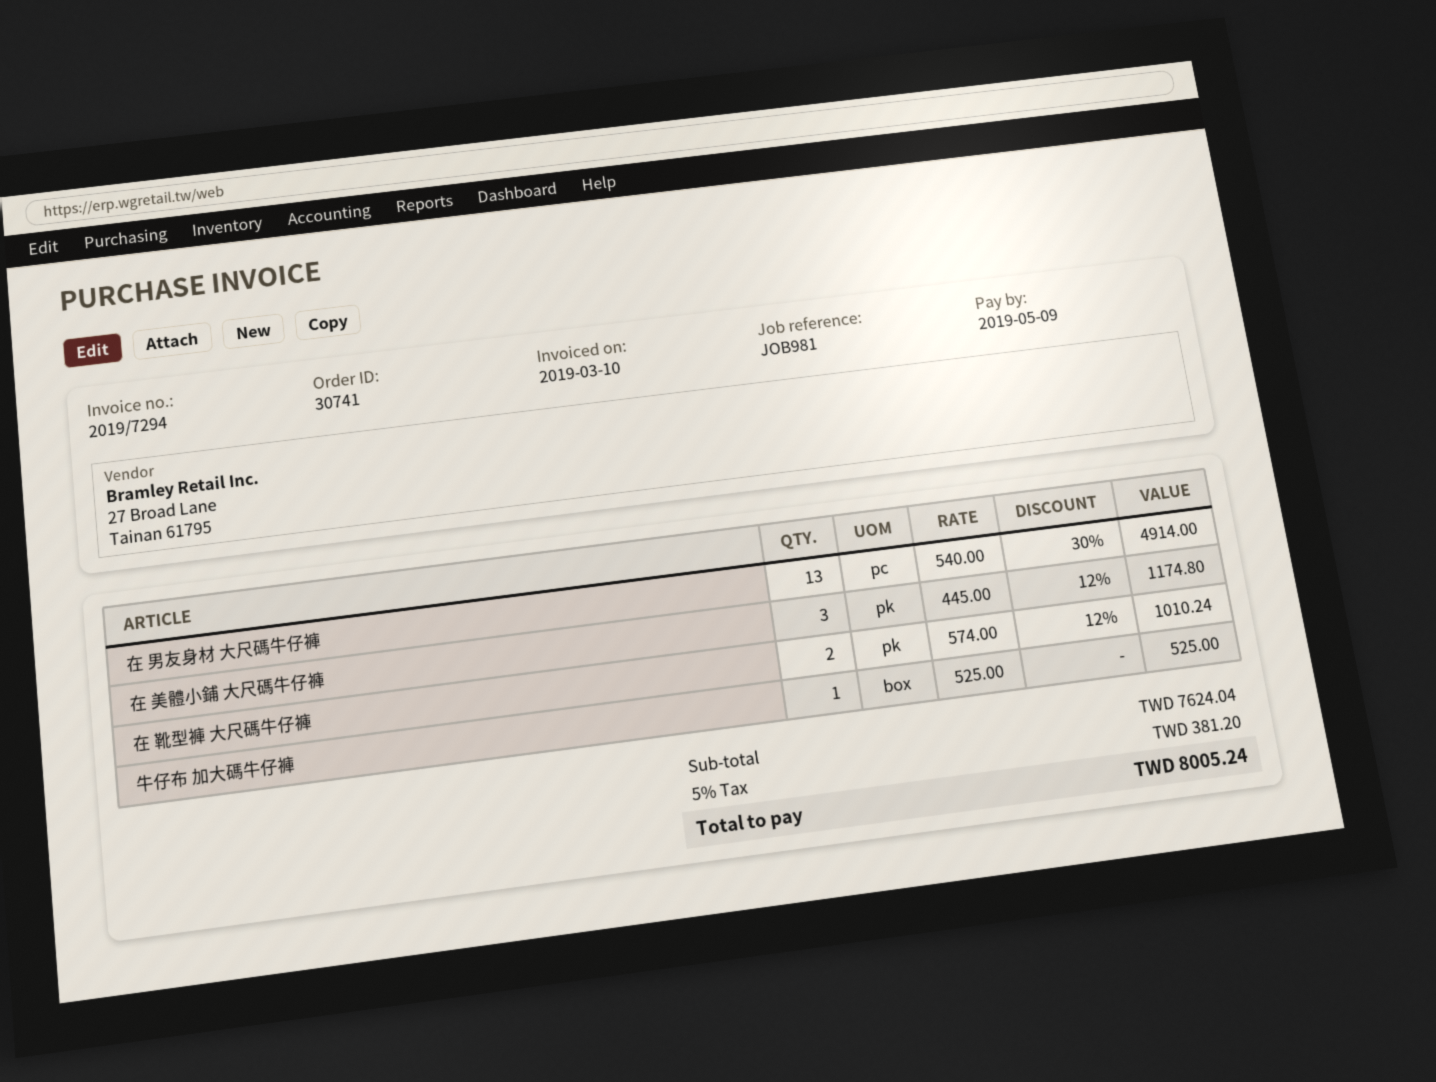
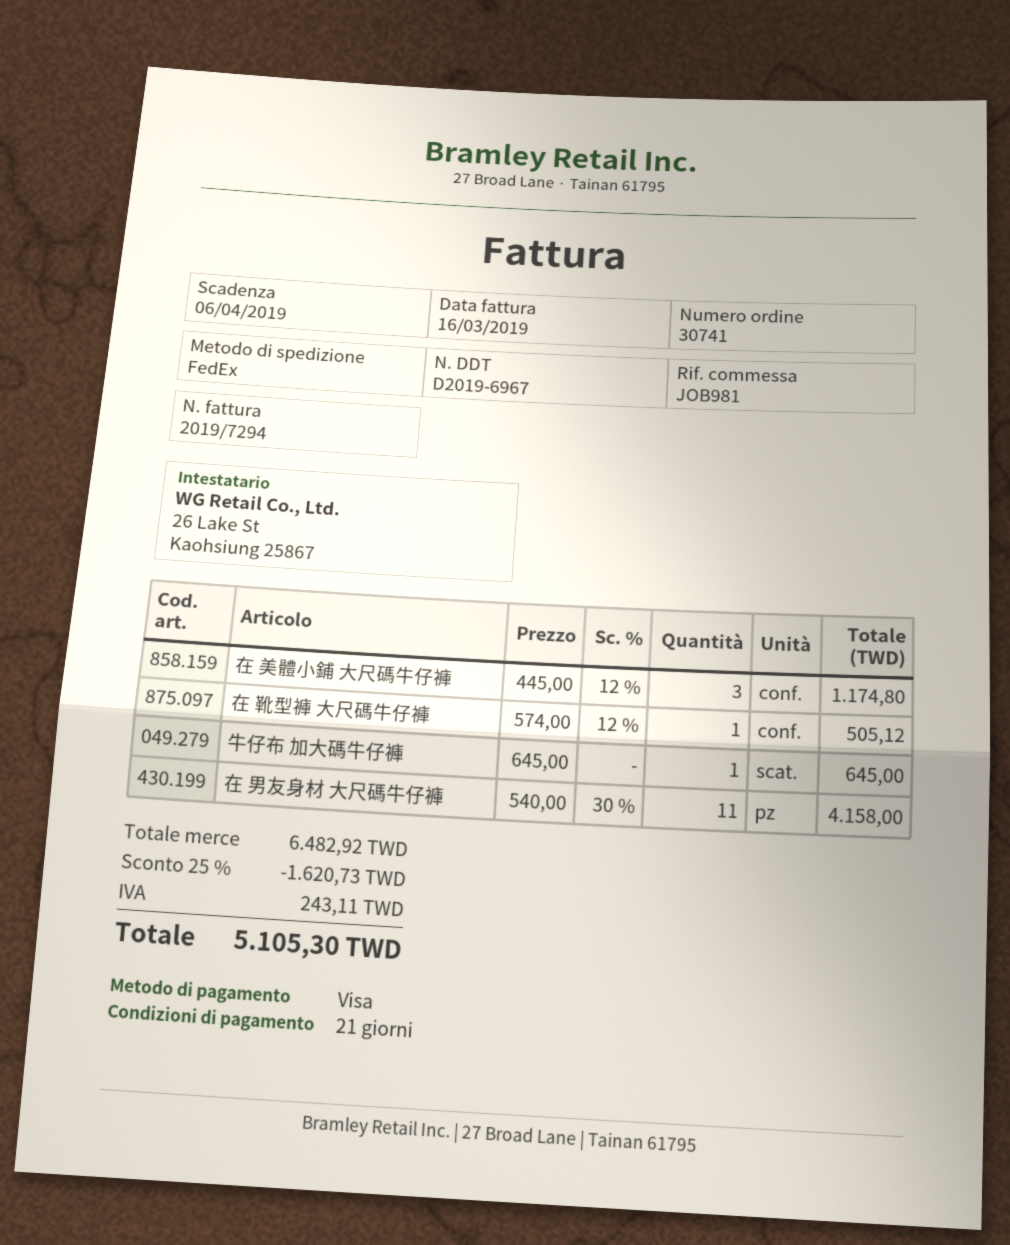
invoice date: 2019-03-10 -> 2019-03-16
due date: 2019-05-09 -> 2019-04-06
在 男友身材 大尺碼牛仔褲: 13 x 540.00 - 30% = 4914.00 -> 11 x 540.00 - 30% = 4158.00
在 靴型褲 大尺碼牛仔褲: 2 x 574.00 - 12% = 1010.24 -> 1 x 574.00 - 12% = 505.12
牛仔布 加大碼牛仔褲: 1 x 525.00 = 525.00 -> 1 x 645.00 = 645.00
subtotal: 7624.04 -> 6482.92
discount: none -> 25% = 1620.73
tax: 381.20 -> 243.11
total: 8005.24 -> 5105.30

